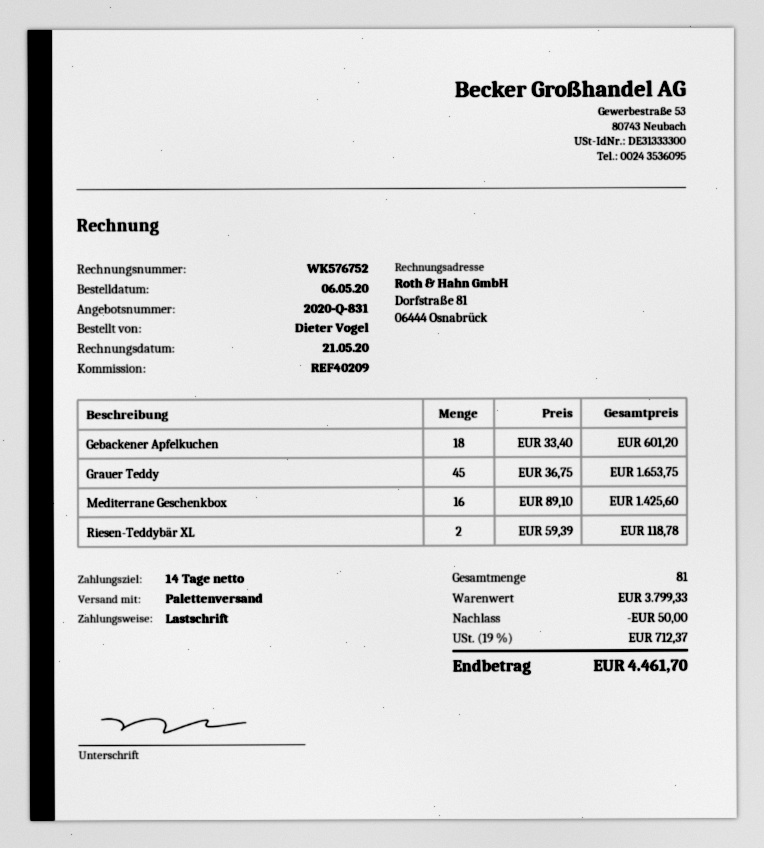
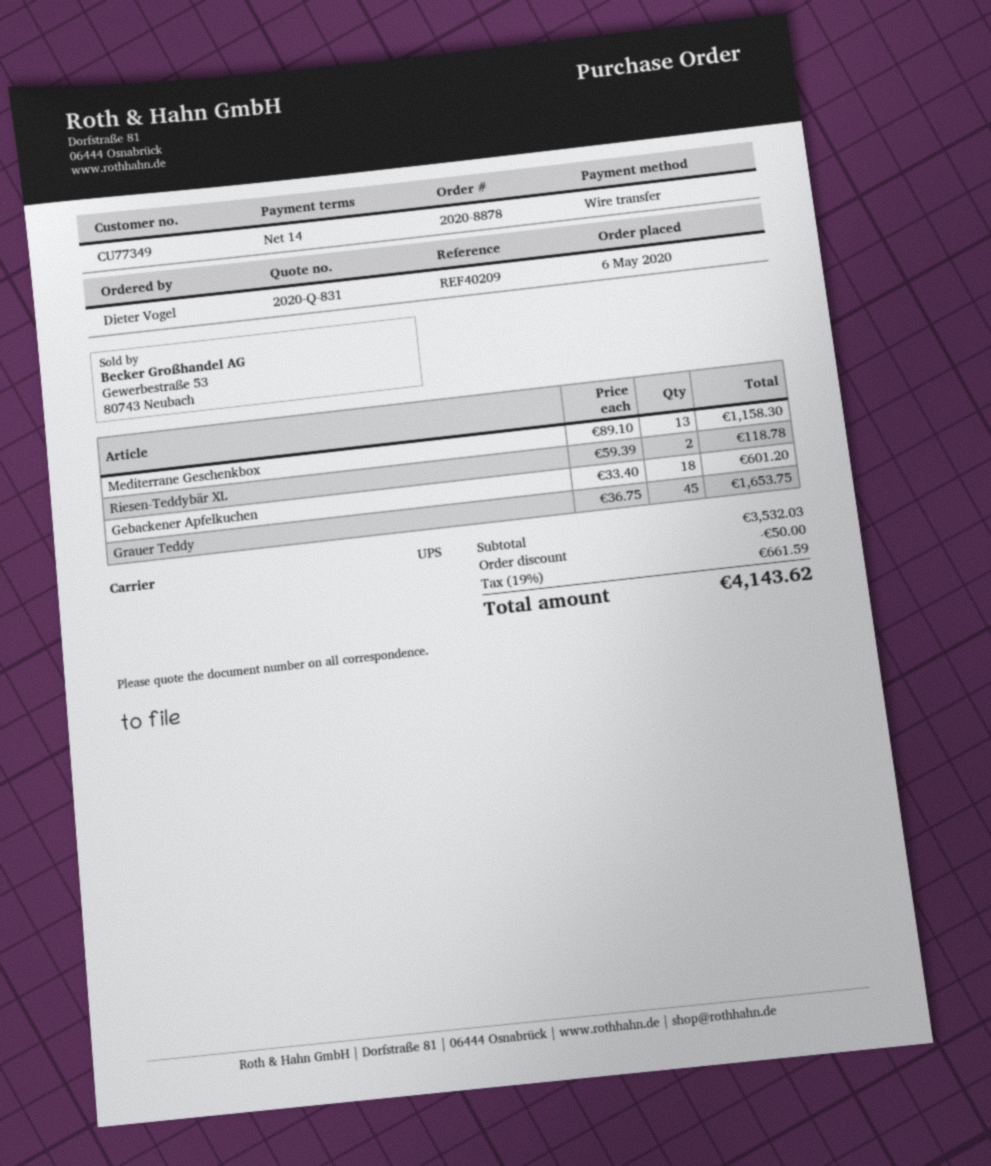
payment method: direct debit -> bank transfer
shipping method: pallet freight -> UPS
Mediterrane Geschenkbox: 16 x 89.10 = 1425.60 -> 13 x 89.10 = 1158.30
subtotal: 3799.33 -> 3532.03
tax: 19% = 712.37 -> 19% = 661.59
total: 4461.70 -> 4143.62

